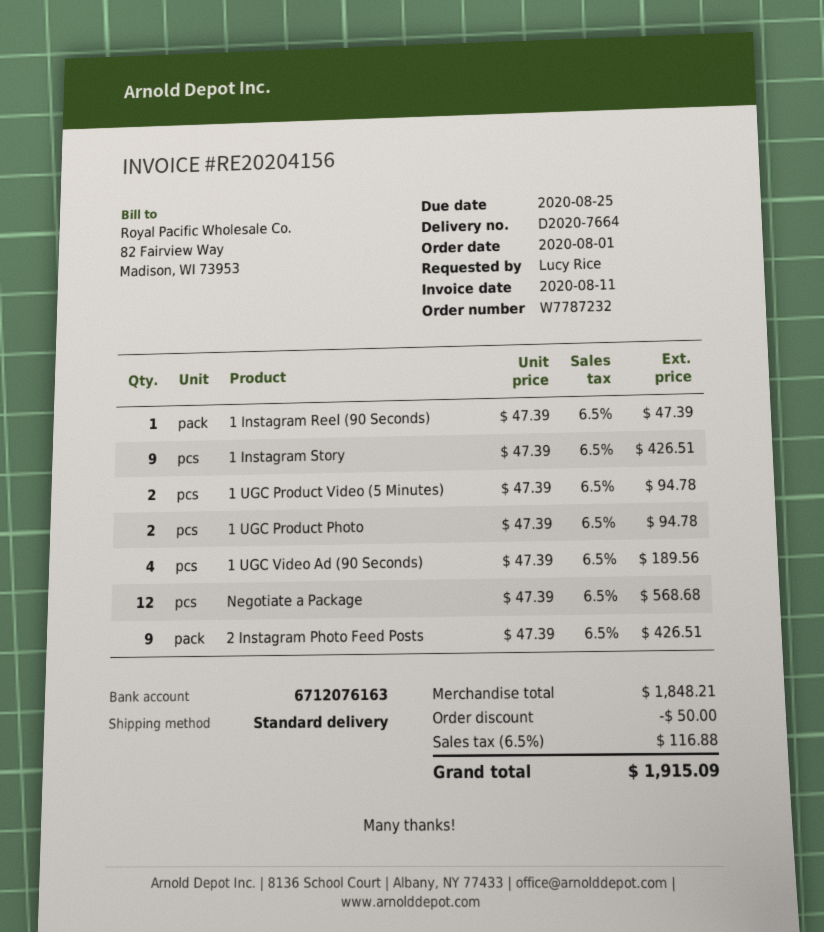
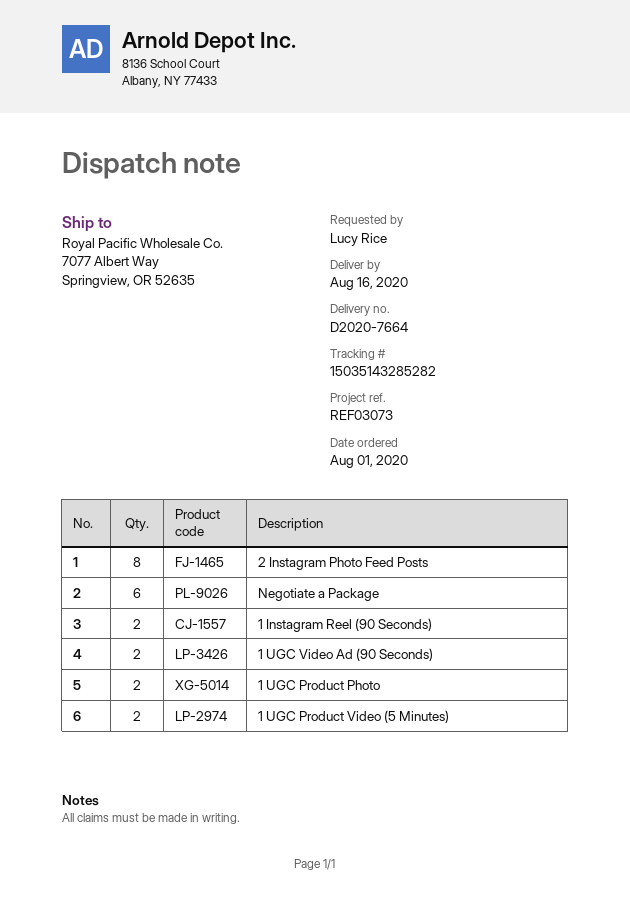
1 Instagram Reel (90 Seconds): 1 -> 2
1 Instagram Story: 9 -> none
1 UGC Video Ad (90 Seconds): 4 -> 2
Negotiate a Package: 12 -> 6
2 Instagram Photo Feed Posts: 9 -> 8

